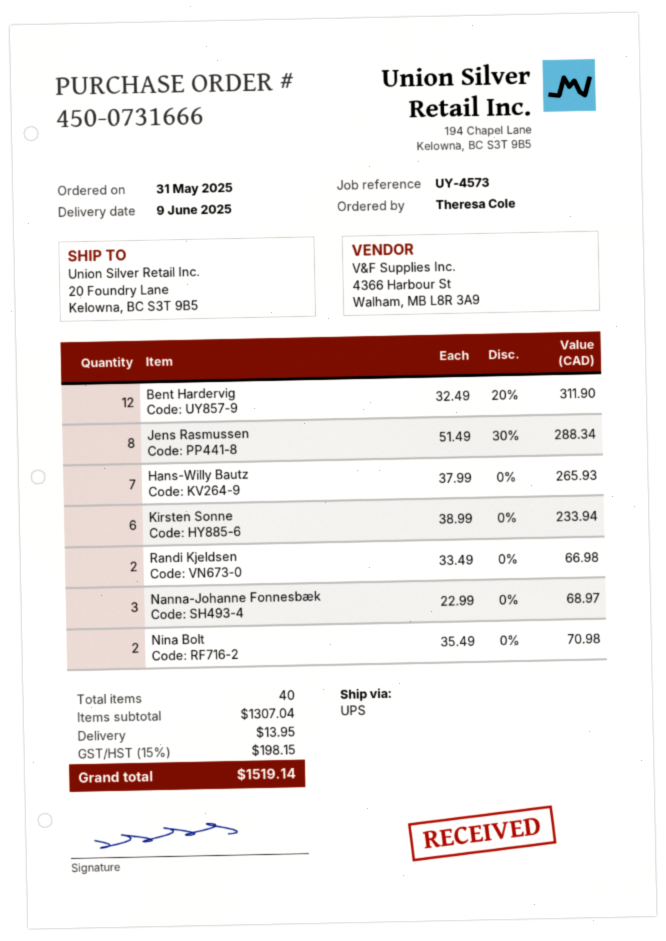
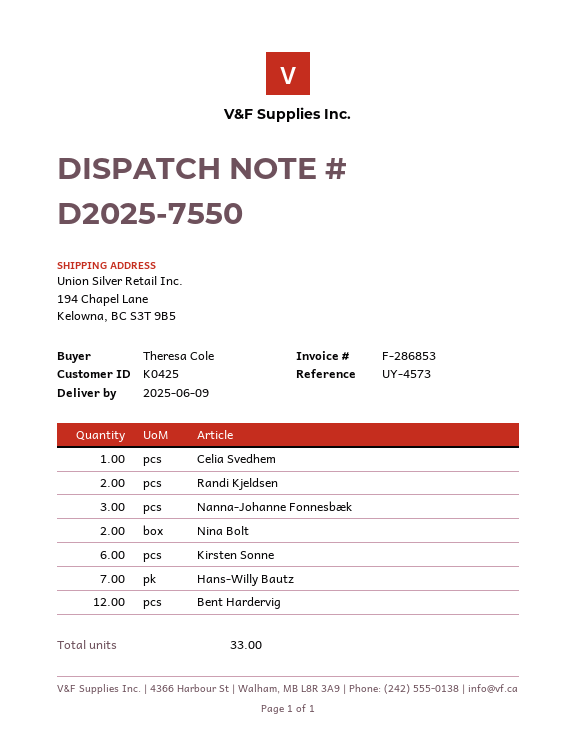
ship to: 20 Foundry Lane, Kelowna, BC S3T 9B5 -> 194 Chapel Lane, Kelowna, BC S3T 9B5
Jens Rasmussen: 8 -> none
Celia Svedhem: none -> 1
total quantity: 40 -> 33

